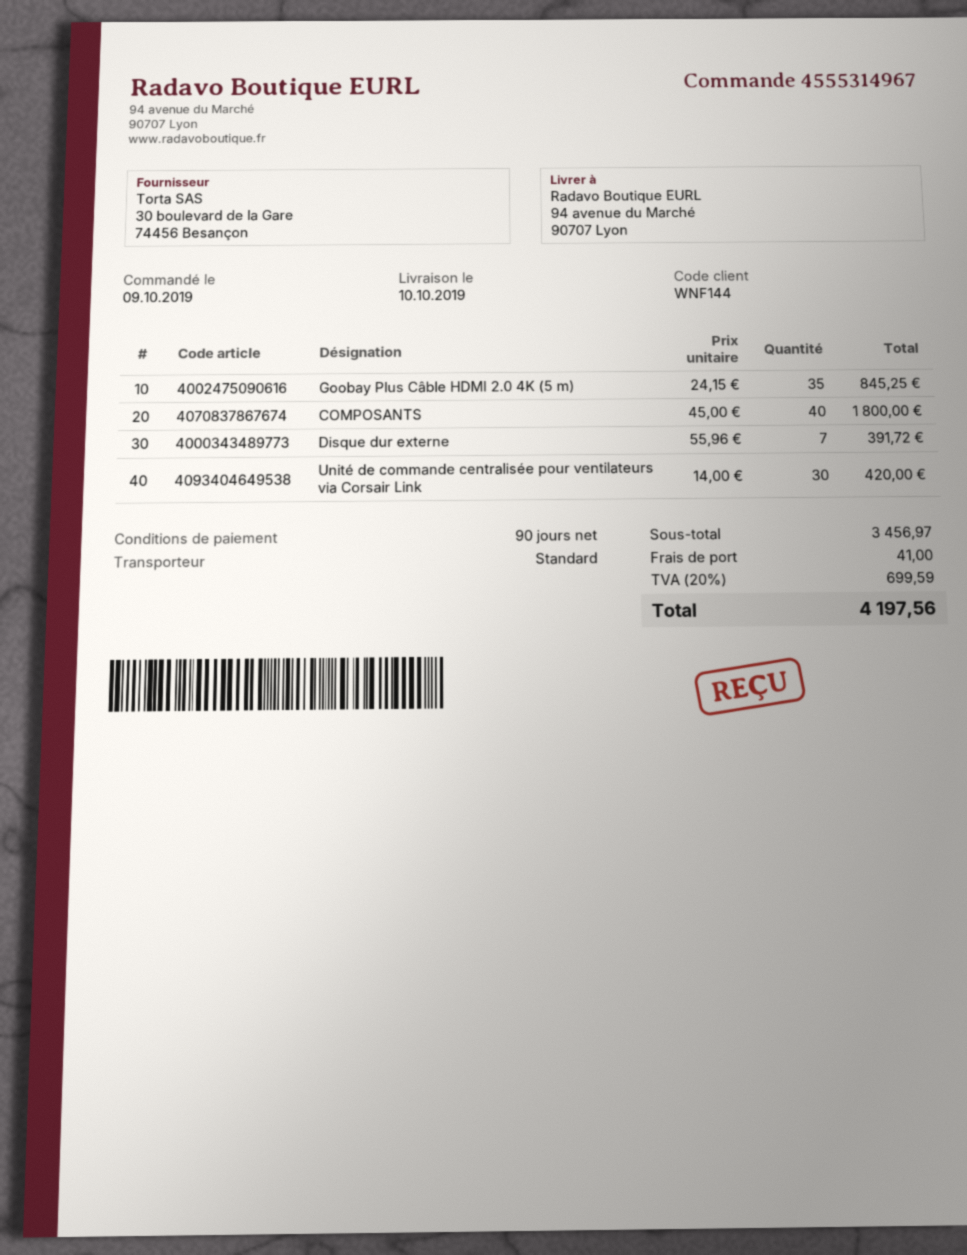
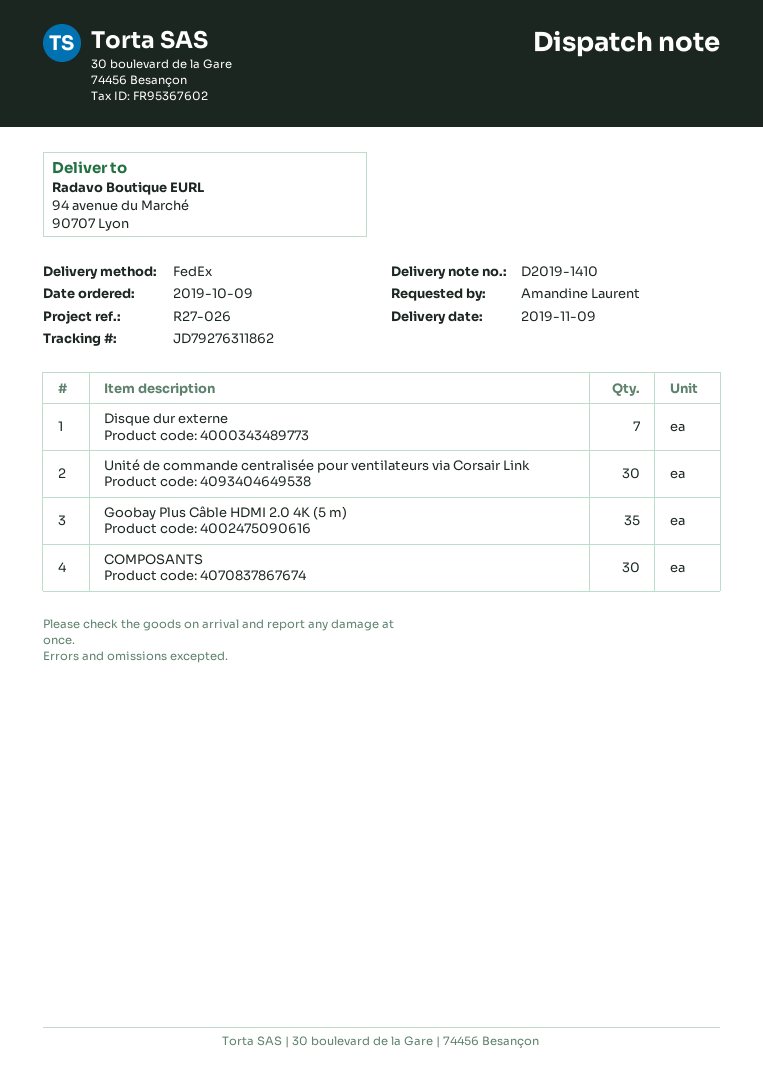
delivery date: 2019-10-10 -> 2019-11-09
shipping method: standard -> FedEx
COMPOSANTS: 40 -> 30

